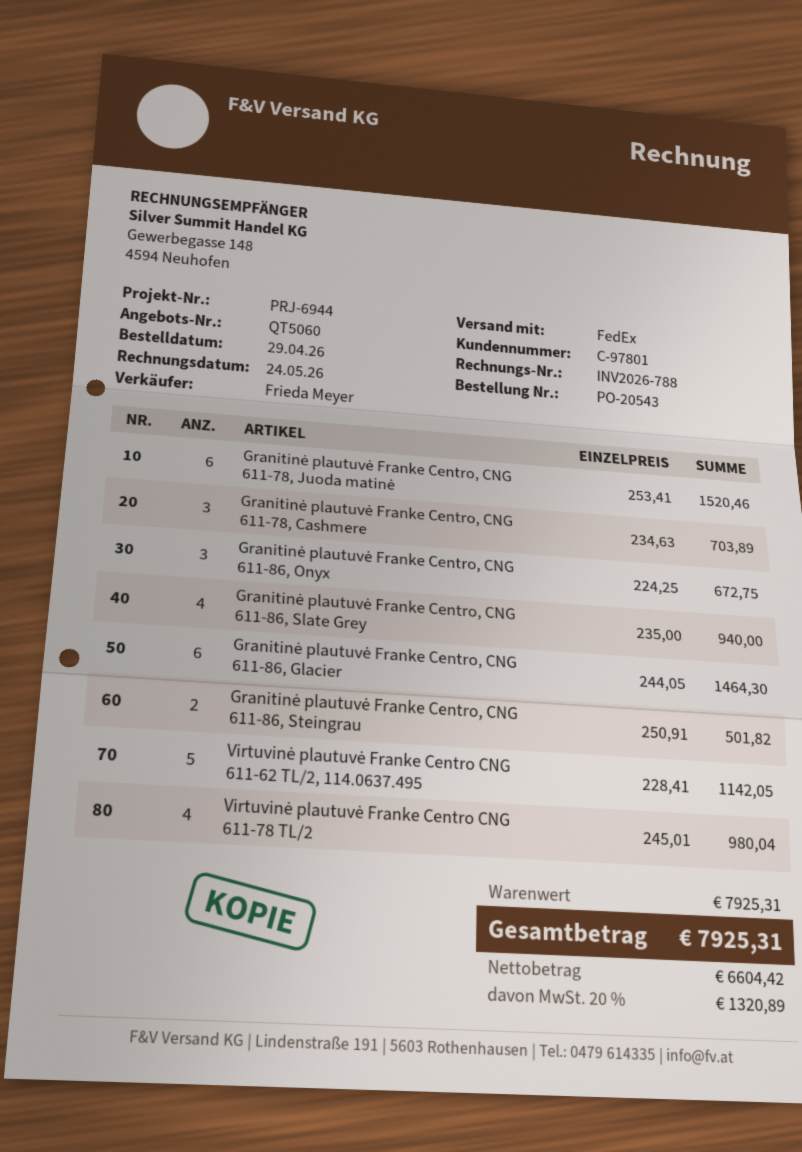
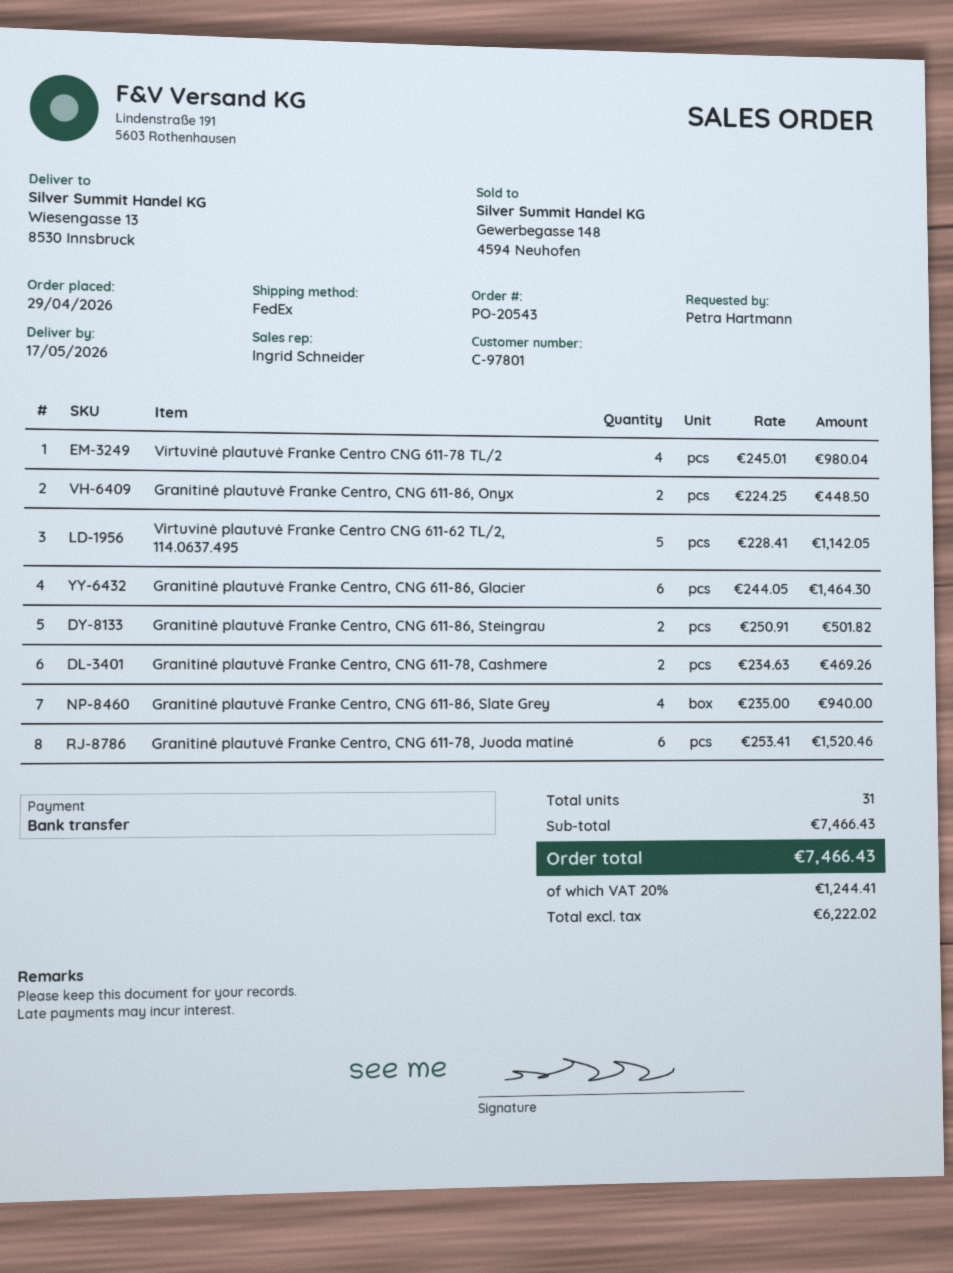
sales rep: Frieda Meyer -> Ingrid Schneider
Granitinė plautuvė Franke Centro, CNG 611-78, Cashmere: 3 x 234.63 = 703.89 -> 2 x 234.63 = 469.26
Granitinė plautuvė Franke Centro, CNG 611-86, Onyx: 3 x 224.25 = 672.75 -> 2 x 224.25 = 448.50
subtotal: 7925.31 -> 7466.43
net: 6604.42 -> 6222.02
tax: 20% = 1320.89 -> 20% = 1244.41
total: 7925.31 -> 7466.43

